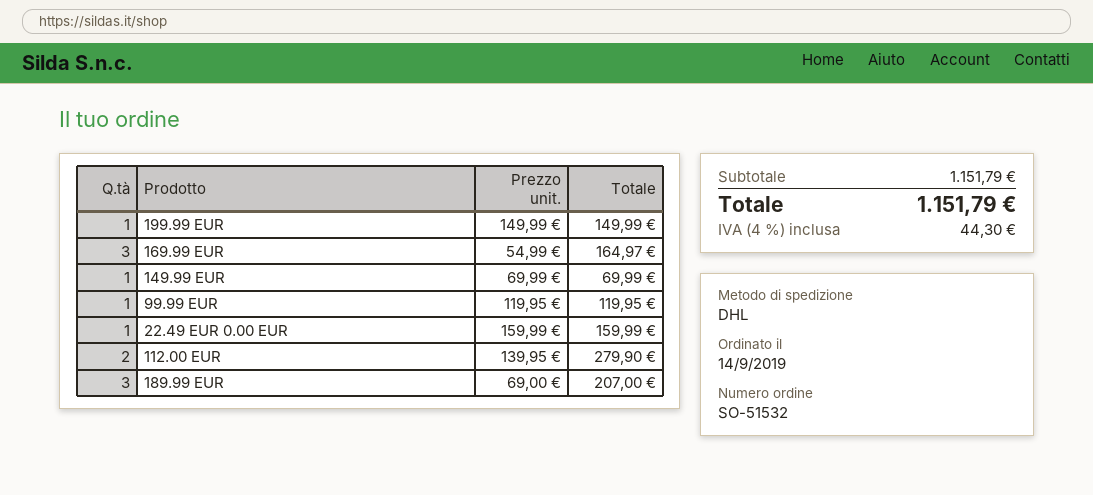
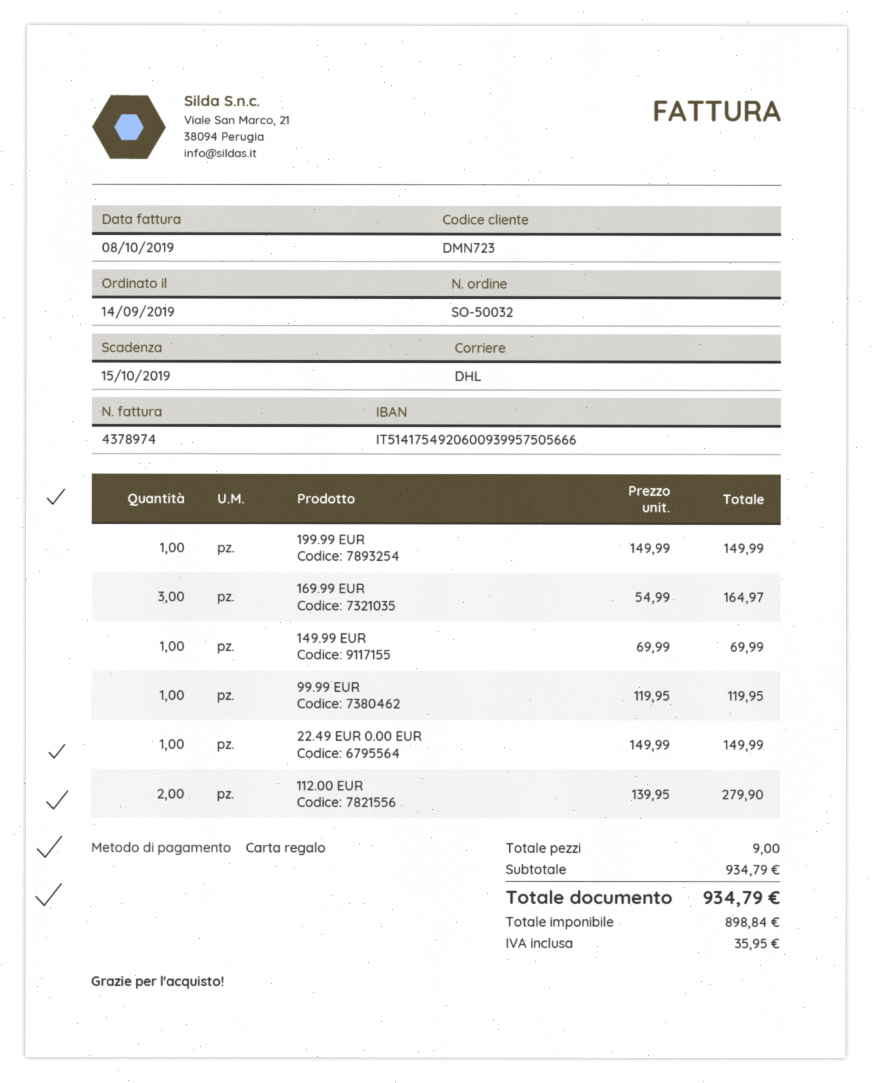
order number: SO-51532 -> SO-50032
22.49 EUR 0.00 EUR: 1 x 159.99 = 159.99 -> 1 x 149.99 = 149.99
189.99 EUR: 3 x 69.00 = 207.00 -> none
subtotal: 1151.79 -> 934.79
tax: 44.30 -> 35.95
total: 1151.79 -> 934.79

